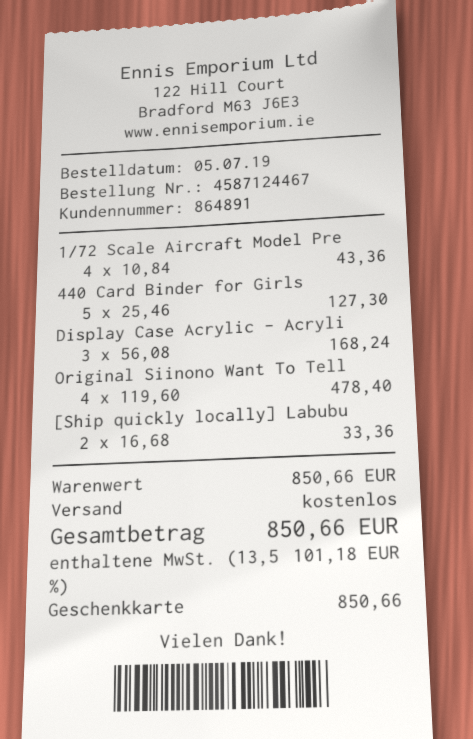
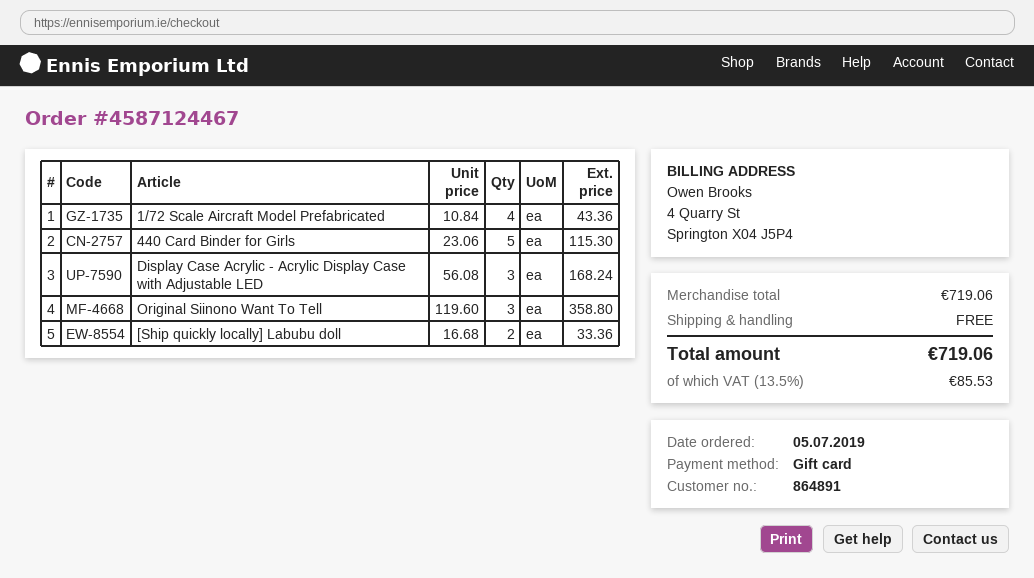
440 Card Binder for Girls: 5 x 25.46 = 127.30 -> 5 x 23.06 = 115.30
Original Siinono Want To Tell: 4 x 119.60 = 478.40 -> 3 x 119.60 = 358.80
subtotal: 850.66 -> 719.06
tax: 13.5% = 101.18 -> 13.5% = 85.53
total: 850.66 -> 719.06

